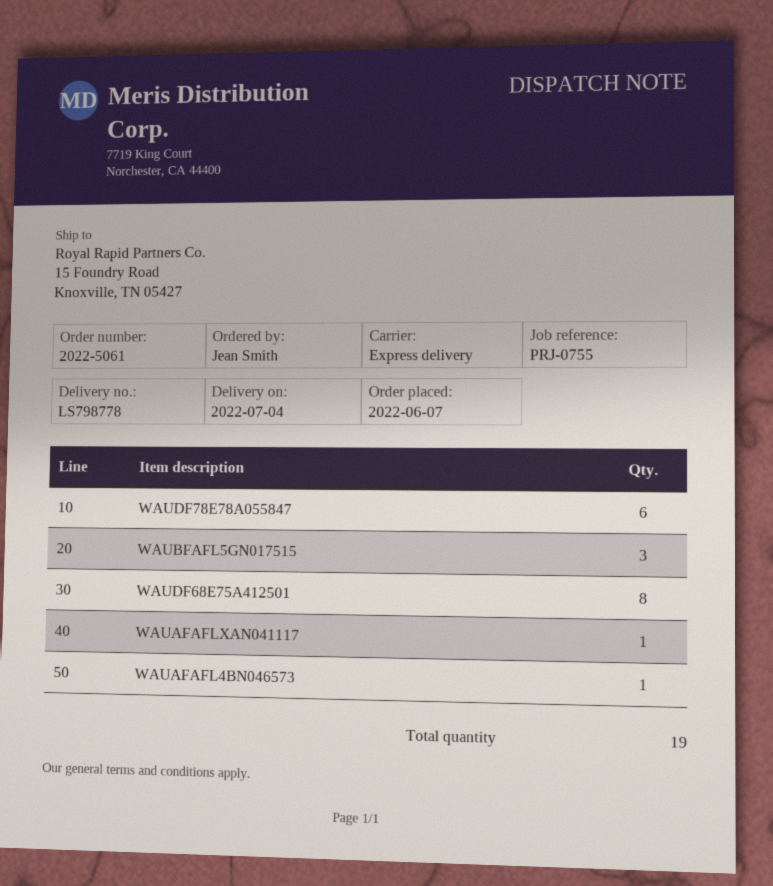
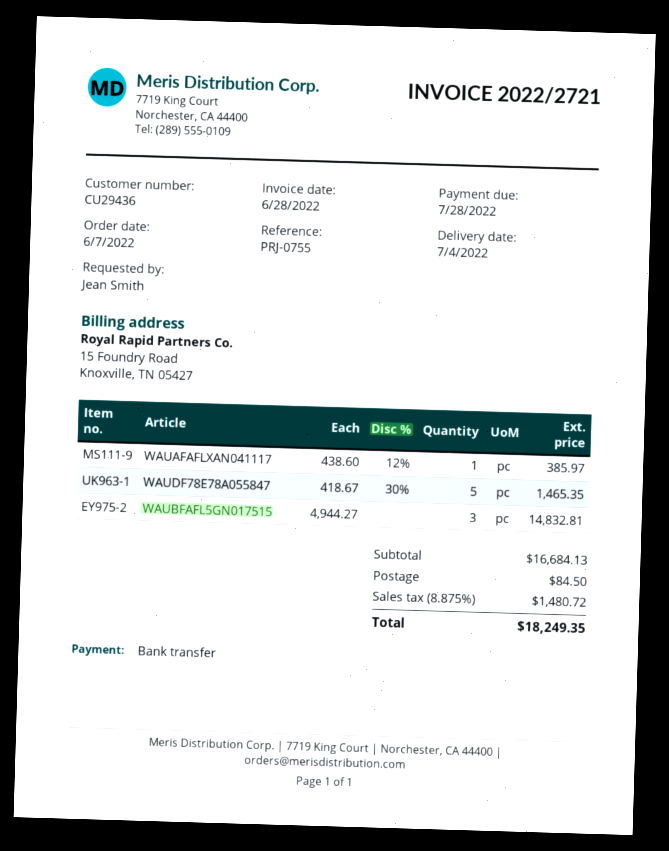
WAUDF78E78A055847: 6 -> 5
WAUDF68E75A412501: 8 -> none
WAUAFAFL4BN046573: 1 -> none

